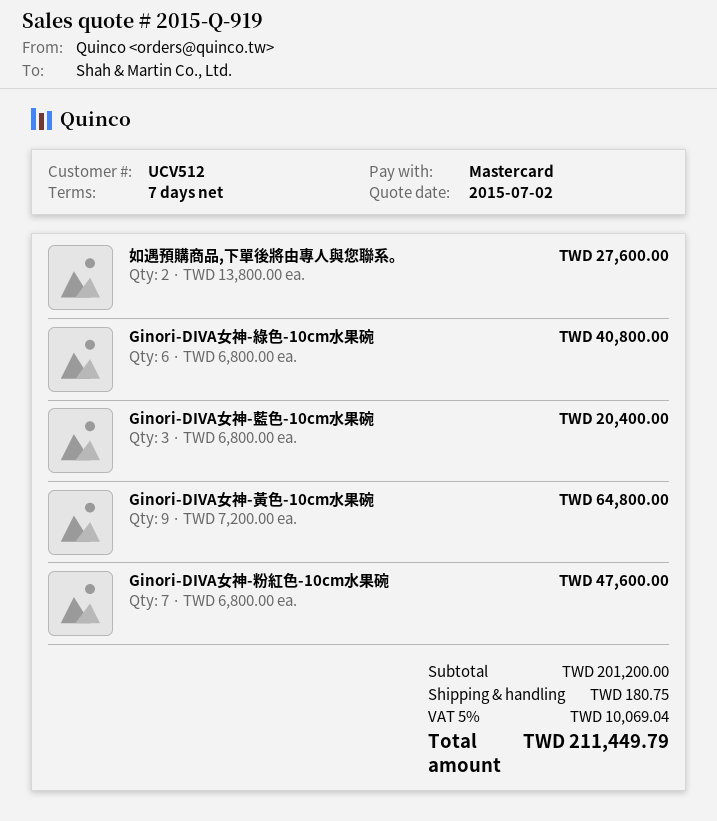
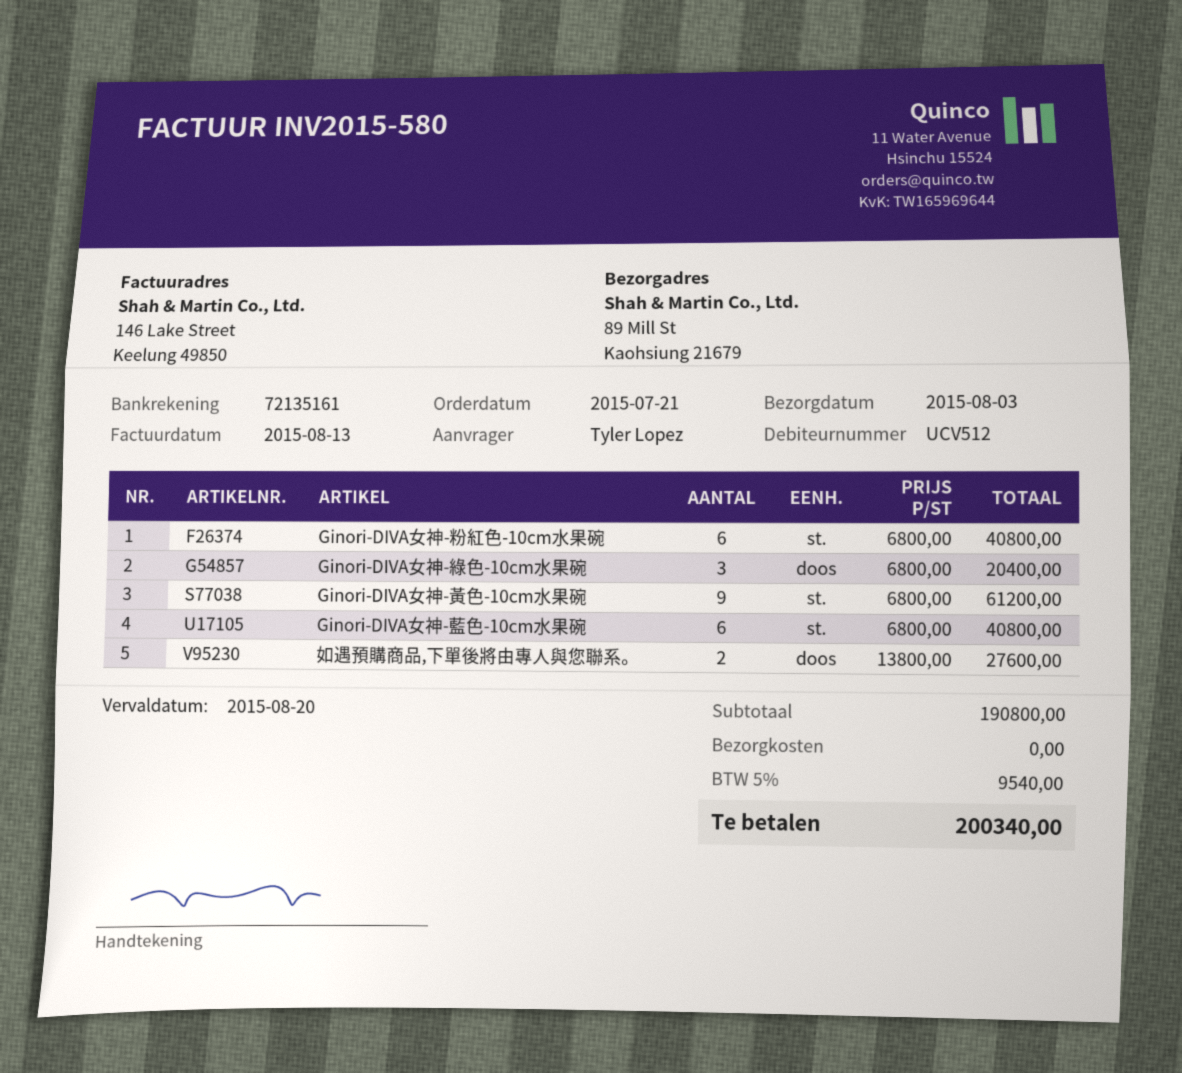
Ginori-DIVA女神-綠色-10cm水果碗: 6 x 6800.00 = 40800.00 -> 3 x 6800.00 = 20400.00
Ginori-DIVA女神-藍色-10cm水果碗: 3 x 6800.00 = 20400.00 -> 6 x 6800.00 = 40800.00
Ginori-DIVA女神-黃色-10cm水果碗: 9 x 7200.00 = 64800.00 -> 9 x 6800.00 = 61200.00
Ginori-DIVA女神-粉紅色-10cm水果碗: 7 x 6800.00 = 47600.00 -> 6 x 6800.00 = 40800.00
subtotal: 201200.00 -> 190800.00
shipping: 180.75 -> 0.00
tax: 5% = 10069.04 -> 5% = 9540.00
total: 211449.79 -> 200340.00

